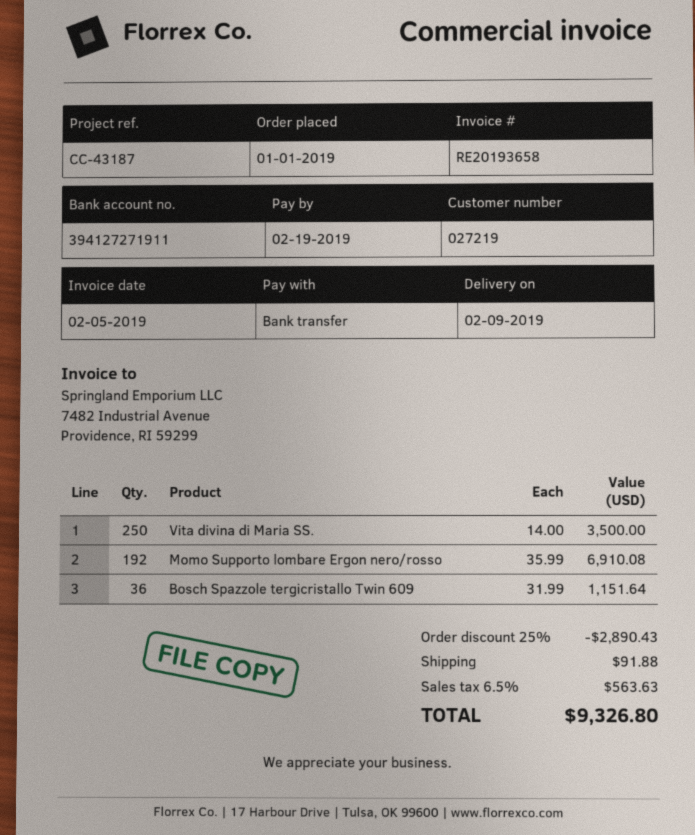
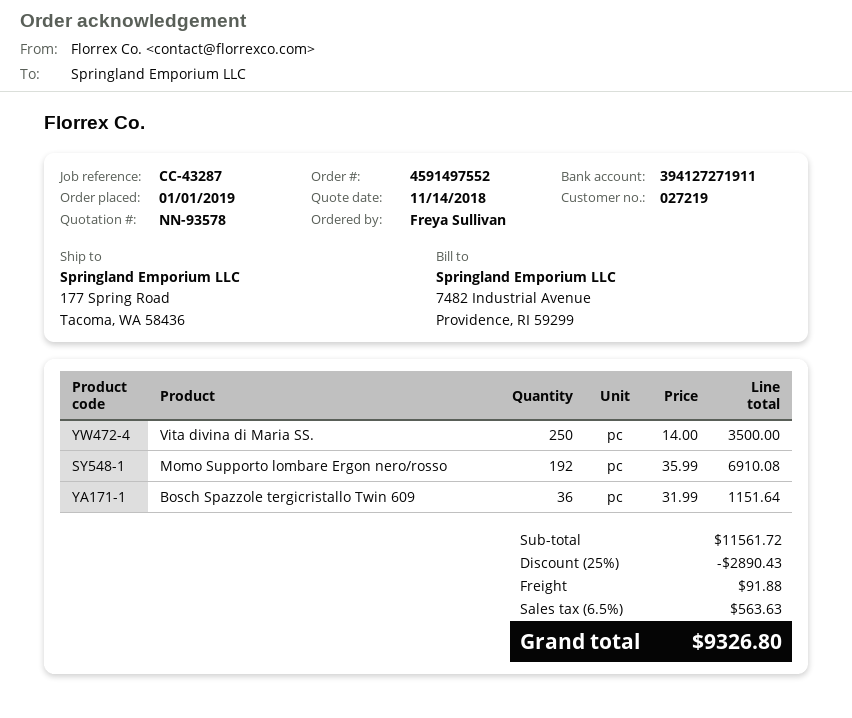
reference: CC-43187 -> CC-43287

